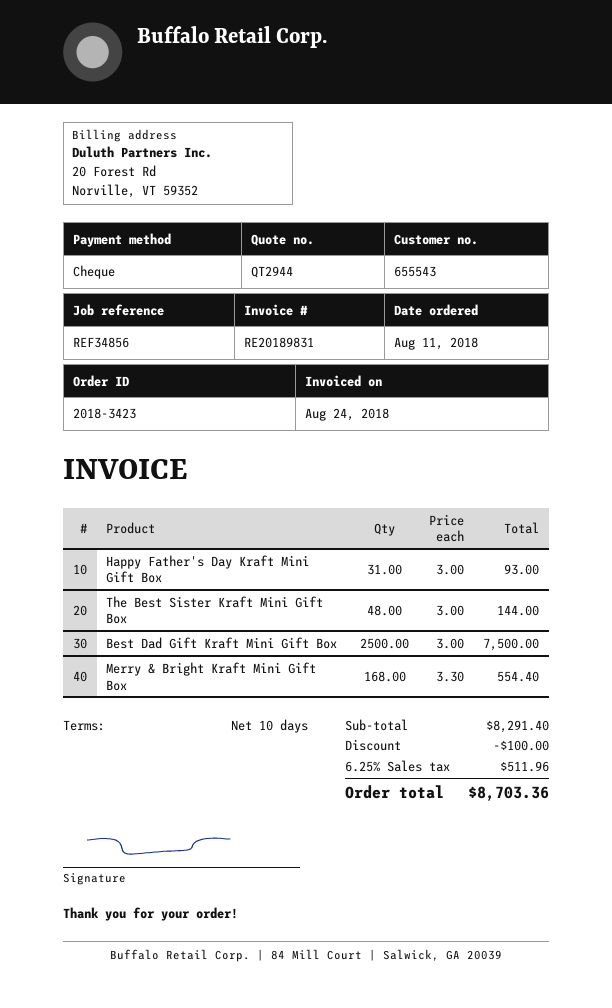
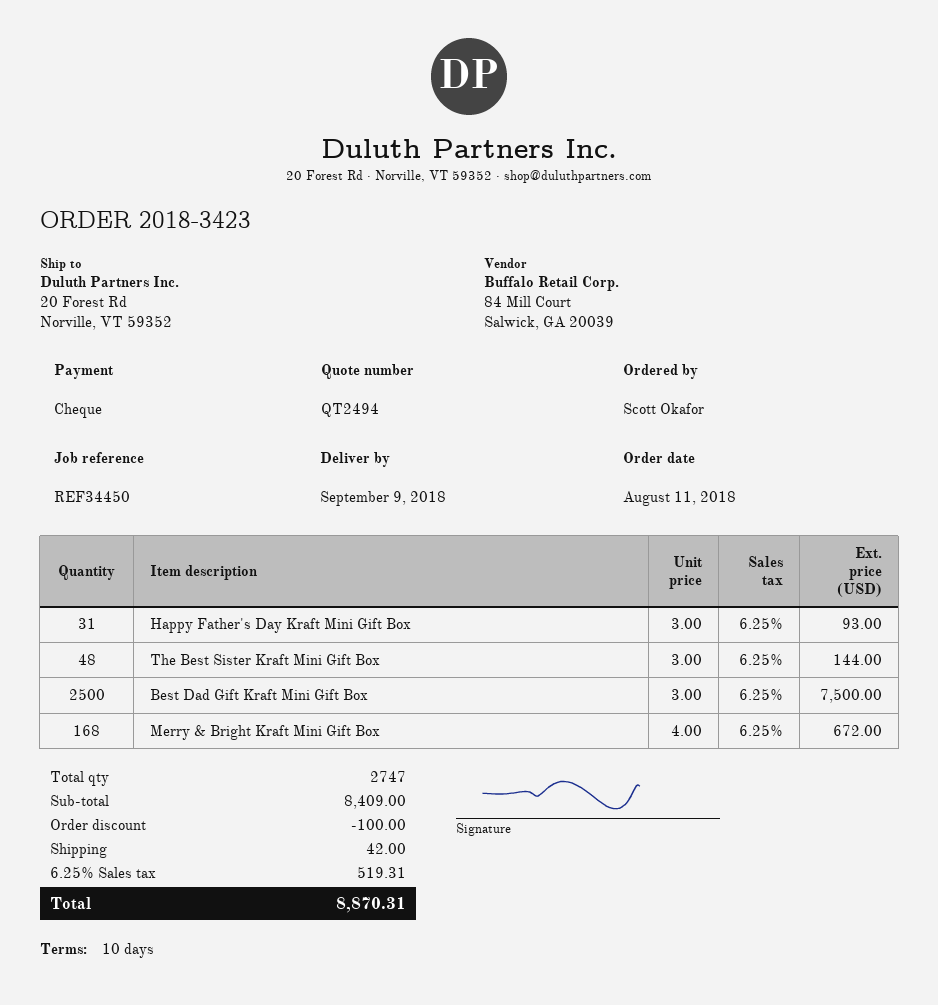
quote number: QT2944 -> QT2494
reference: REF34856 -> REF34450
Merry & Bright Kraft Mini Gift Box: 168 x 3.30 = 554.40 -> 168 x 4.00 = 672.00
subtotal: 8291.40 -> 8409.00
shipping: none -> 42.00
tax: 6.25% = 511.96 -> 6.25% = 519.31
total: 8703.36 -> 8870.31

